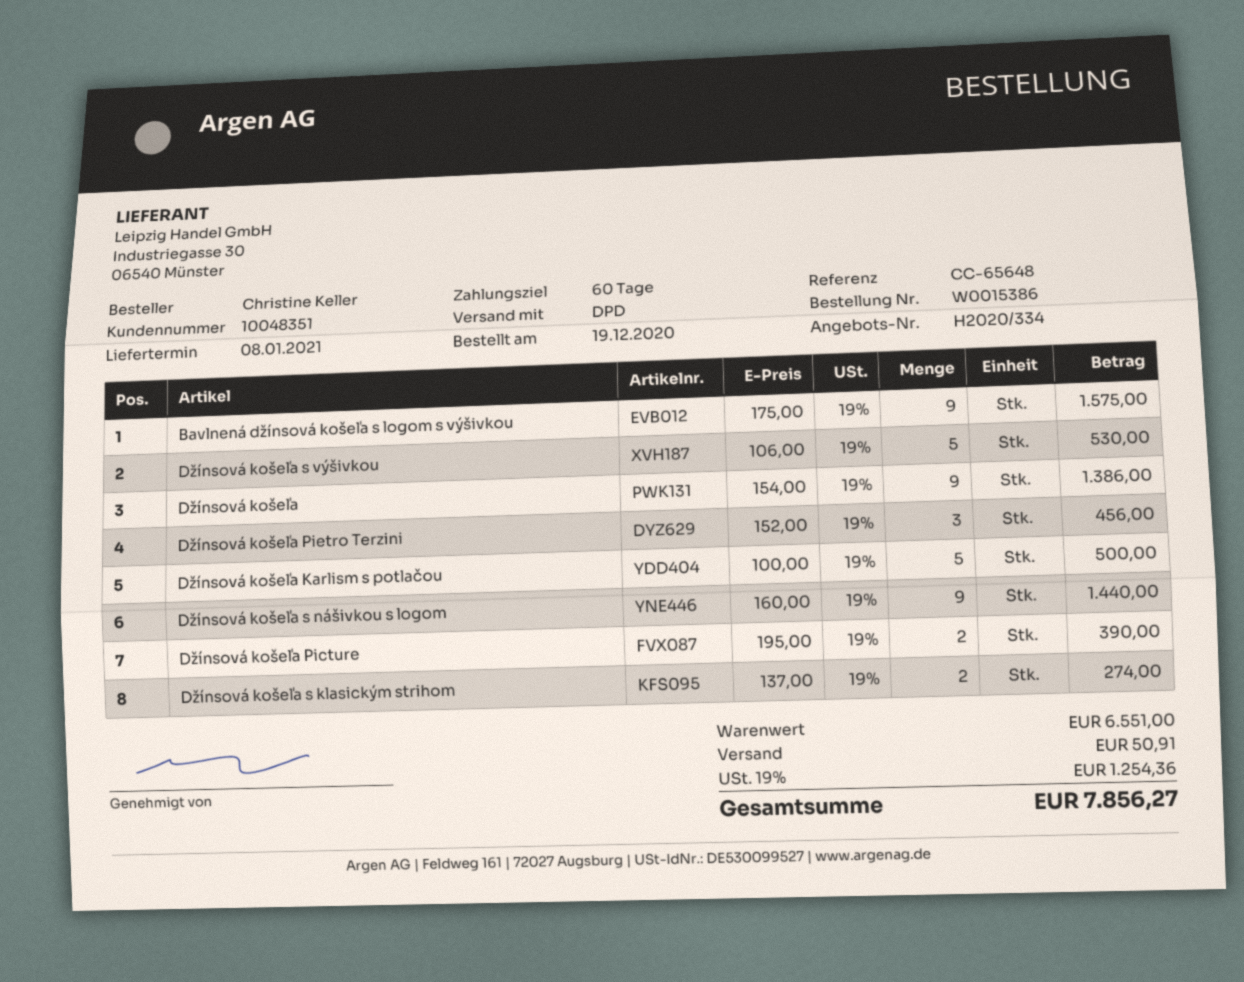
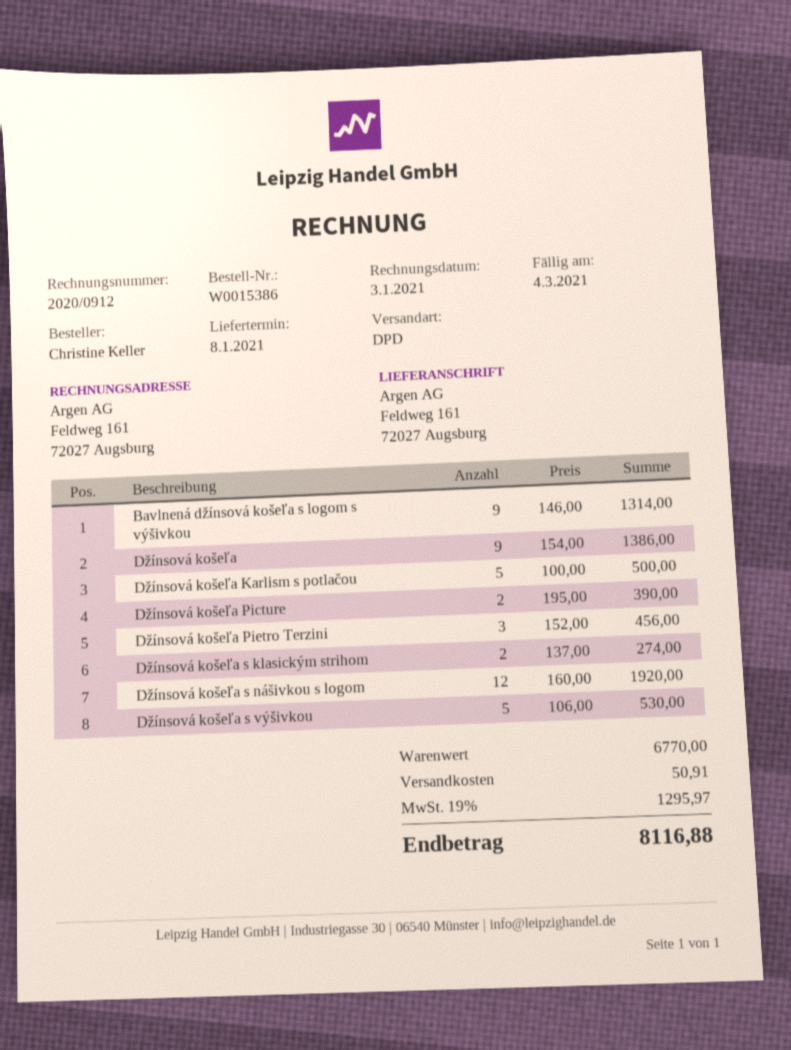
Bavlnená džínsová košeľa s logom s výšivkou: 9 x 175.00 = 1575.00 -> 9 x 146.00 = 1314.00
Džínsová košeľa s nášivkou s logom: 9 x 160.00 = 1440.00 -> 12 x 160.00 = 1920.00
subtotal: 6551.00 -> 6770.00
tax: 19% = 1254.36 -> 19% = 1295.97
total: 7856.27 -> 8116.88

